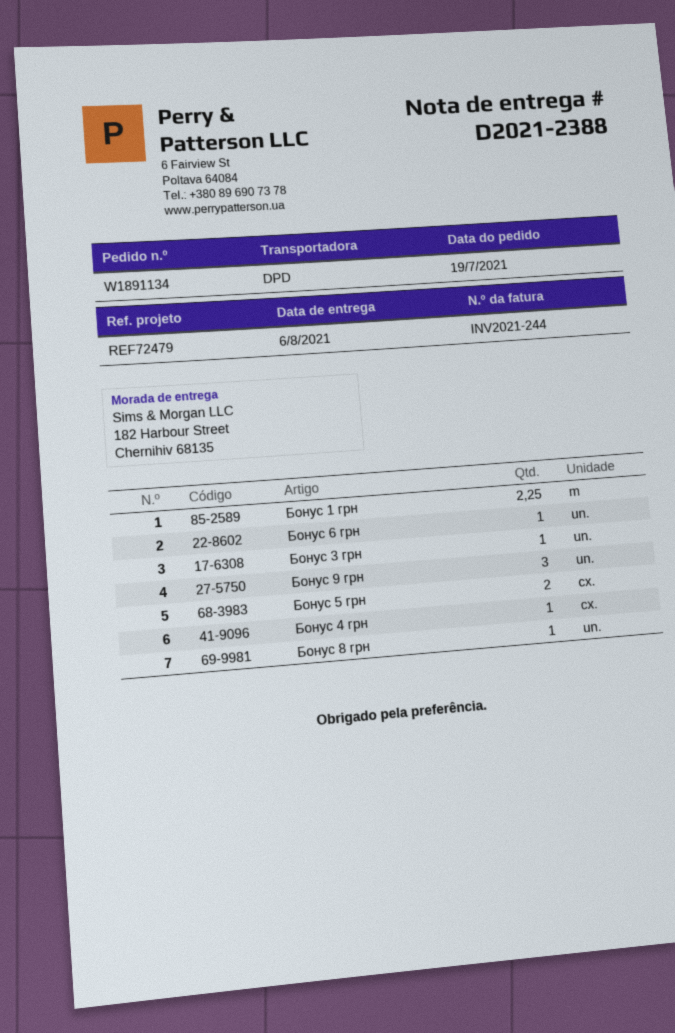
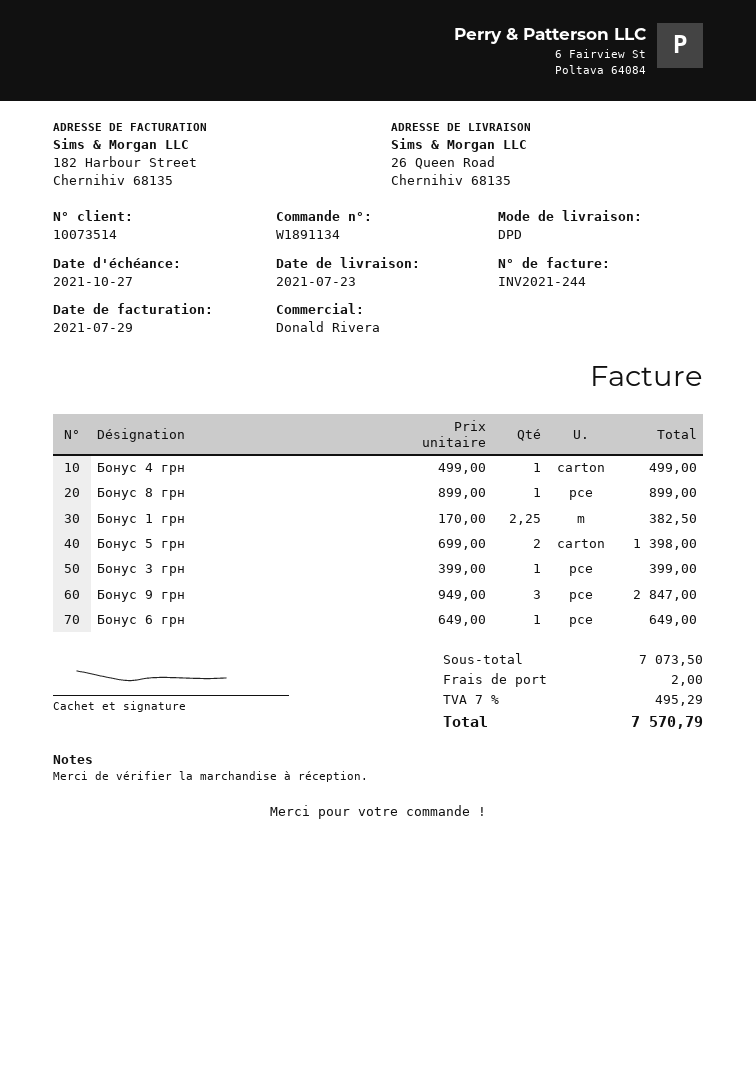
delivery date: 2021-08-06 -> 2021-07-23
ship to: 182 Harbour Street, Chernihiv 68135 -> 26 Queen Road, Chernihiv 68135

